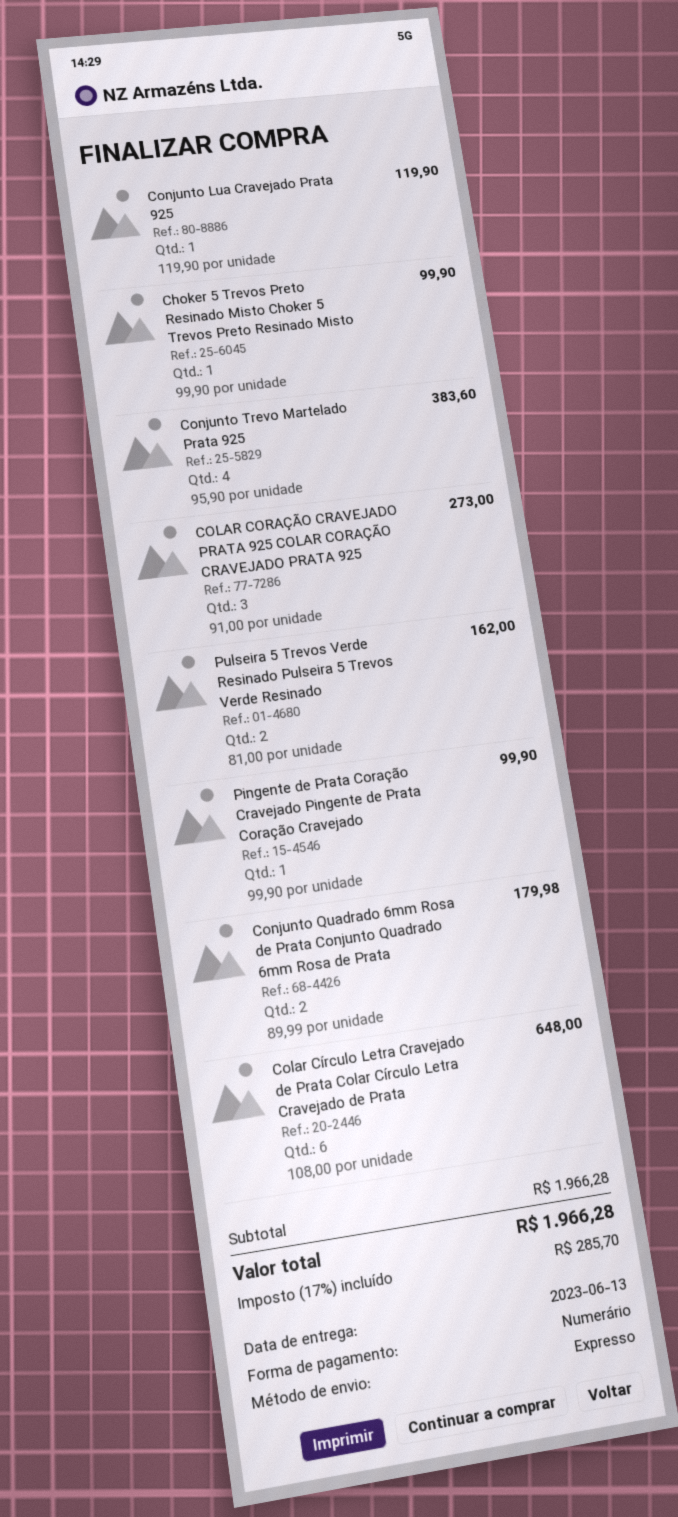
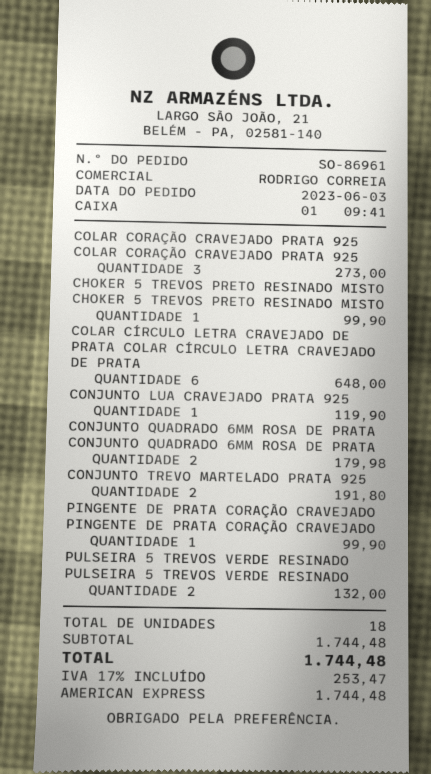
payment method: cash -> American Express
Conjunto Trevo Martelado Prata 925: 4 for 383.60 -> 2 for 191.80
Pulseira 5 Trevos Verde Resinado Pulseira 5 Trevos Verde Resinado: 2 for 162.00 -> 2 for 132.00
subtotal: 1966.28 -> 1744.48
tax: 17% = 285.70 -> 17% = 253.47
total: 1966.28 -> 1744.48

